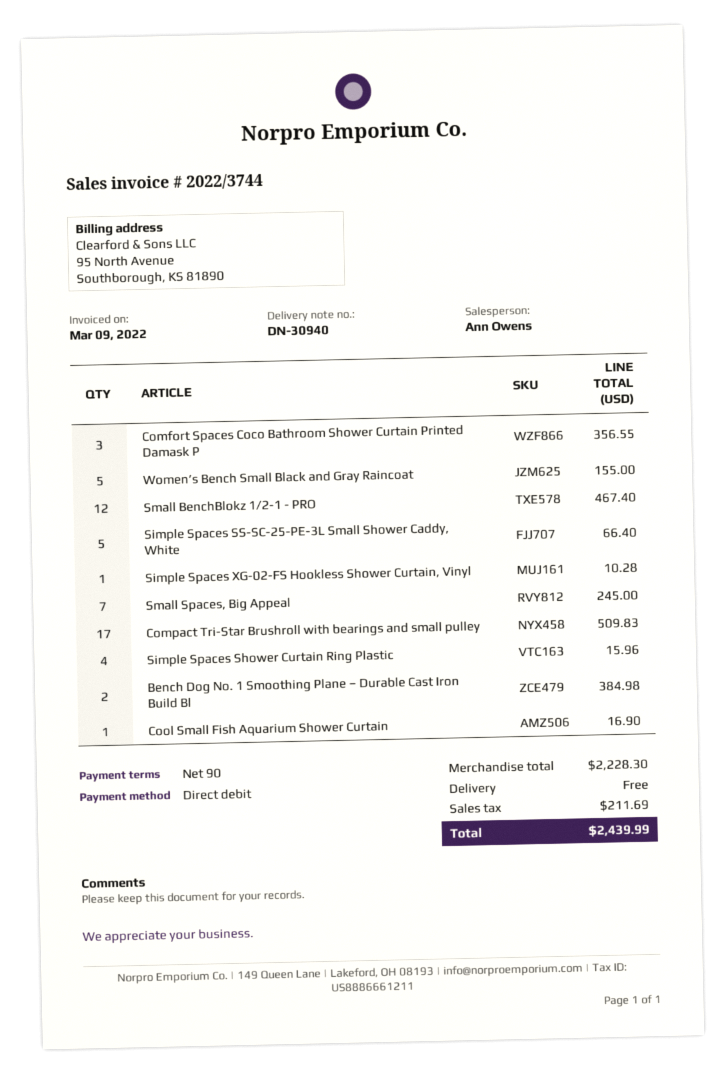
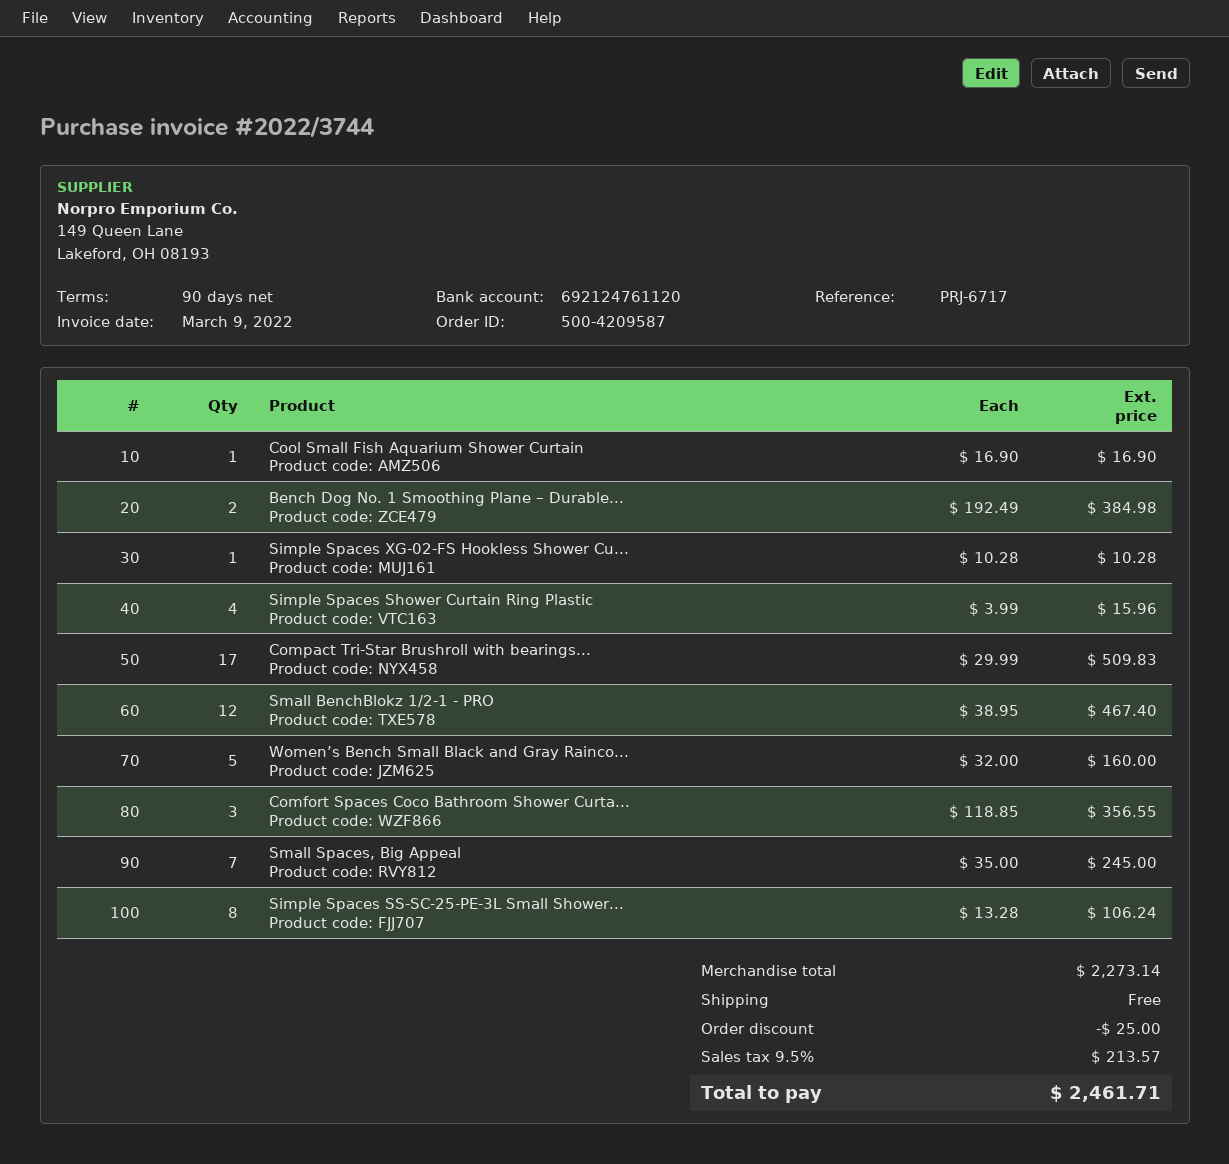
Women’s Bench Small Black and Gray Raincoat: 5 for 155.00 -> 5 for 160.00
Simple Spaces SS-SC-25-PE-3L Small Shower Caddy, White: 5 for 66.40 -> 8 for 106.24
subtotal: 2228.30 -> 2273.14
discount: none -> 25.00
tax: 211.69 -> 213.57
total: 2439.99 -> 2461.71

